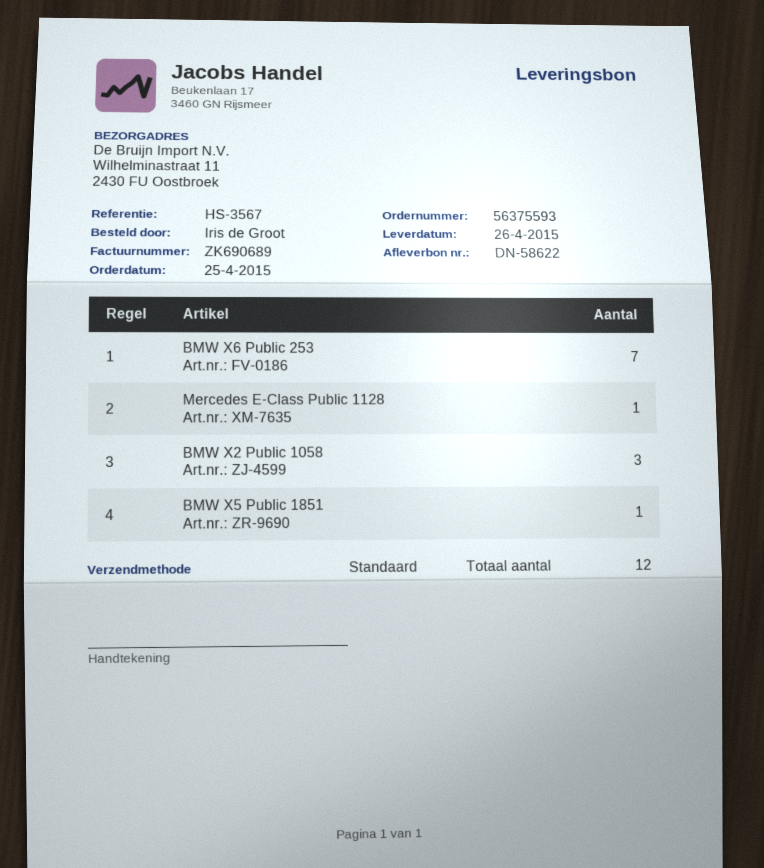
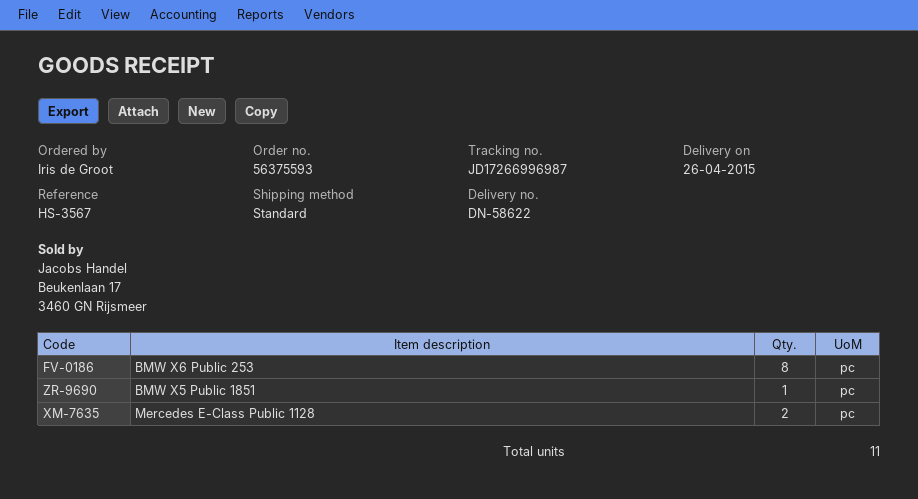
BMW X6 Public 253: 7 -> 8
Mercedes E-Class Public 1128: 1 -> 2
BMW X2 Public 1058: 3 -> none
total quantity: 12 -> 11

